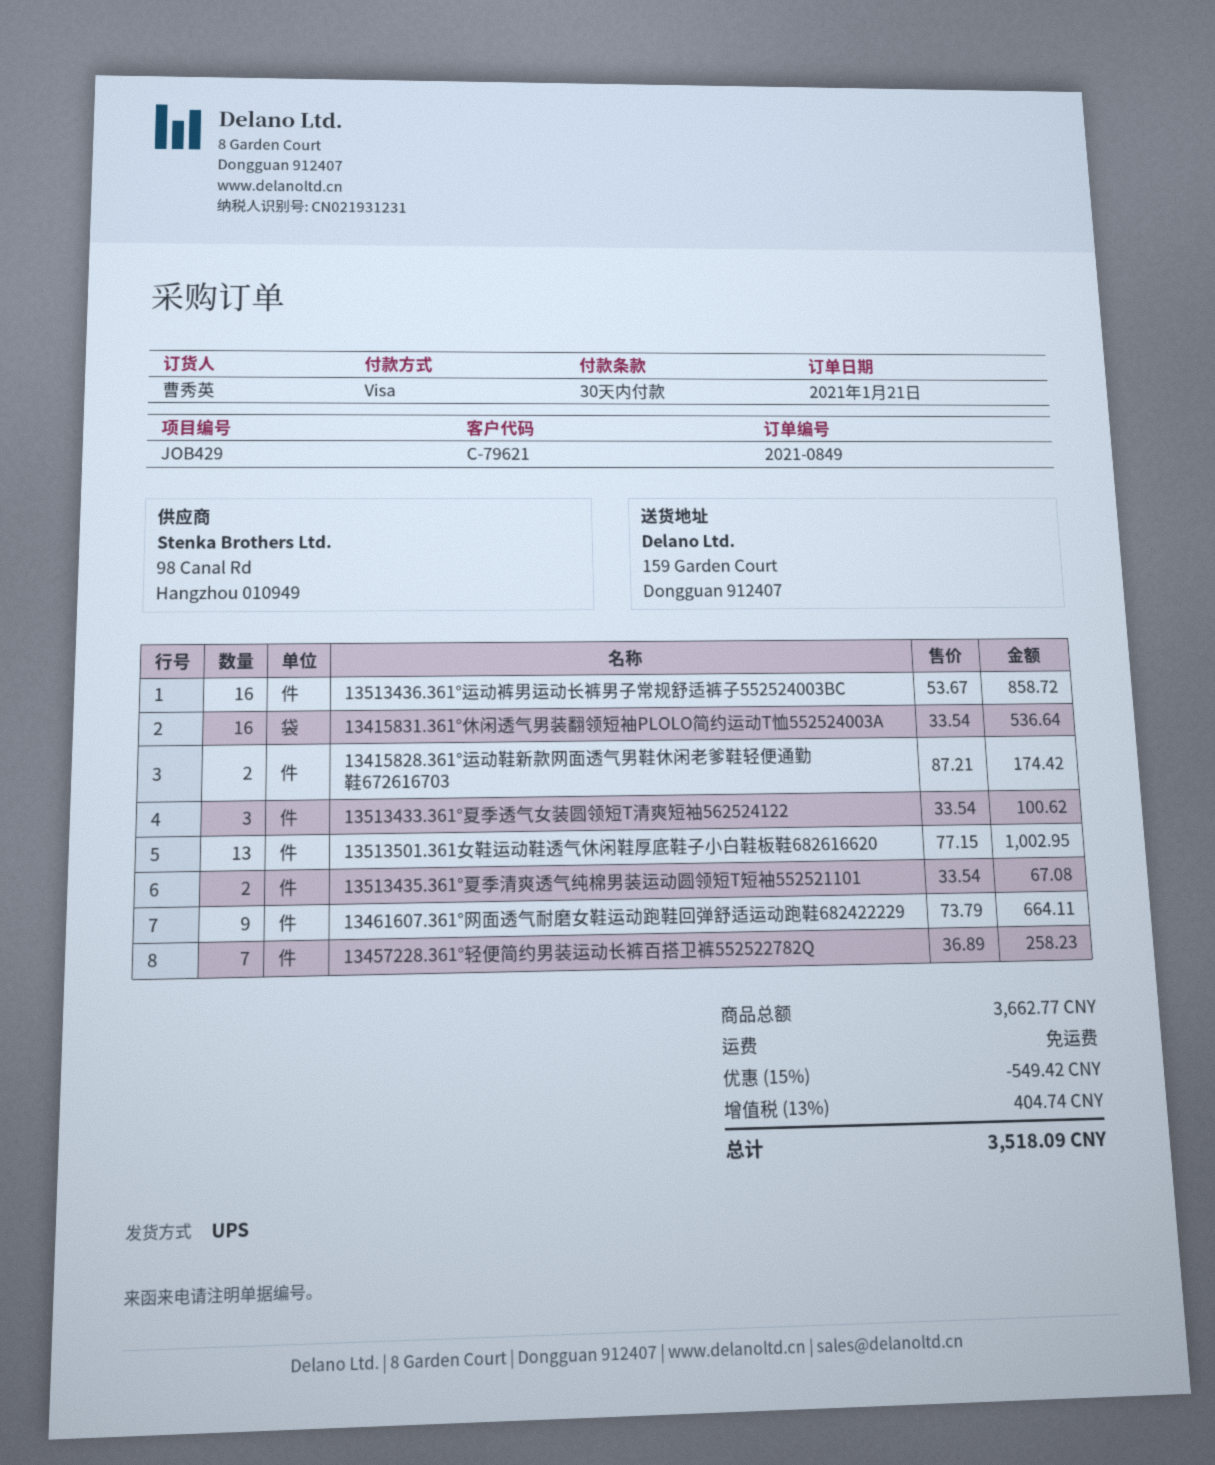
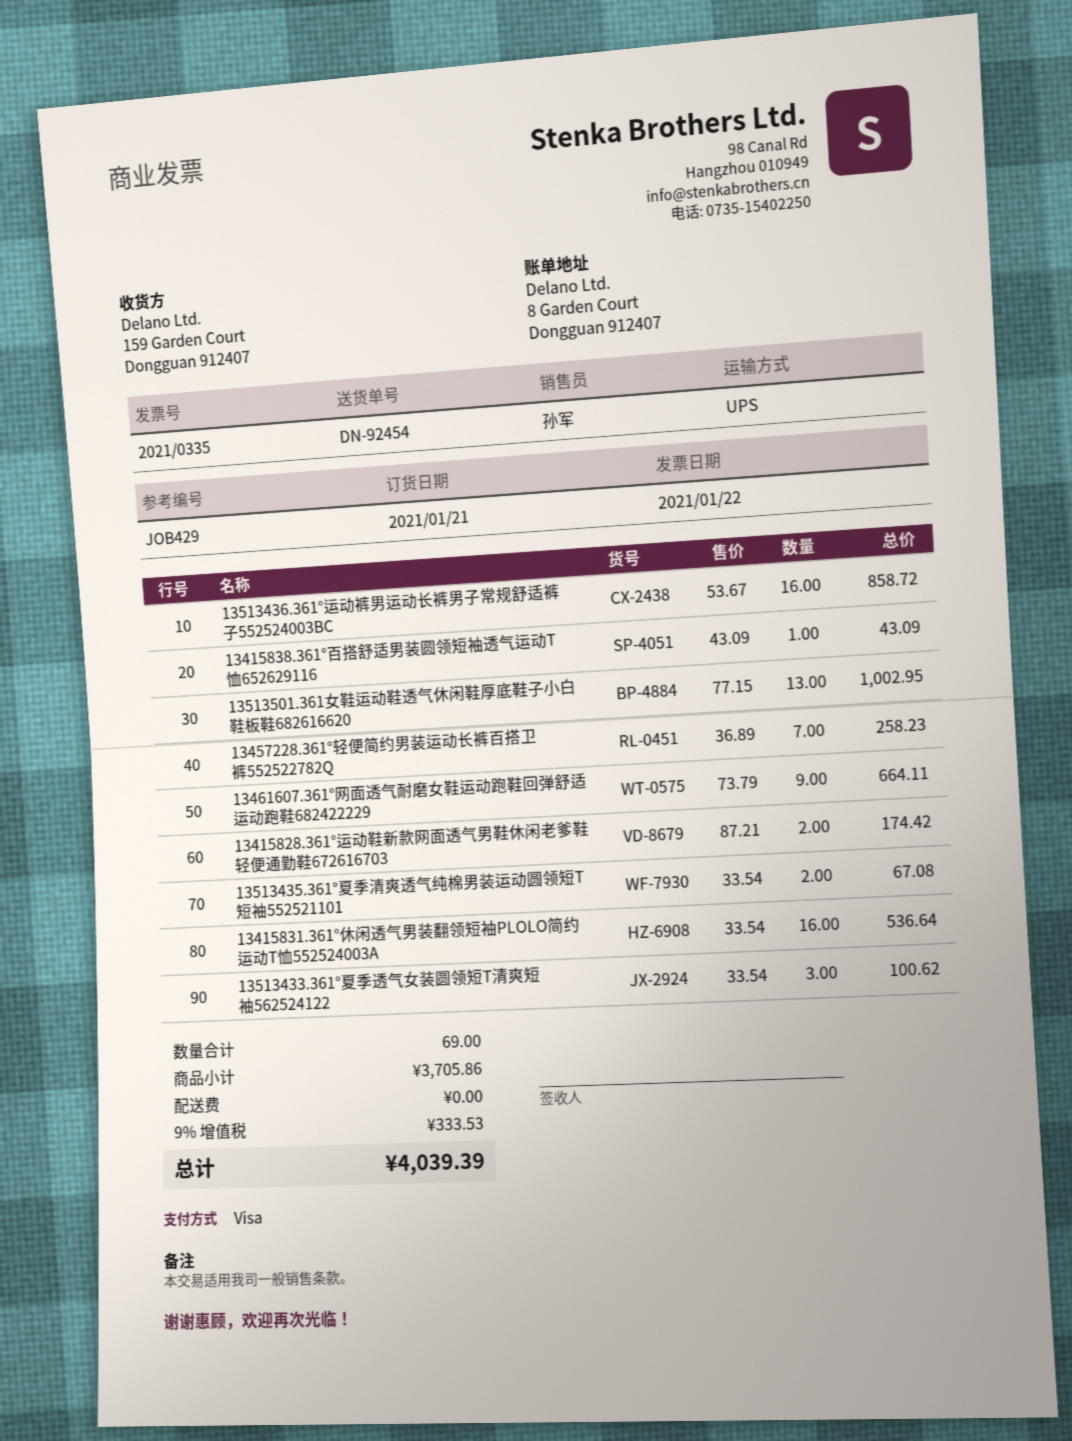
13415838.361°百搭舒适男装圆领短袖透气运动T恤652629116: none -> 1 x 43.09 = 43.09
subtotal: 3662.77 -> 3705.86
discount: 15% = 549.42 -> none
tax: 13% = 404.74 -> 9% = 333.53
total: 3518.09 -> 4039.39

